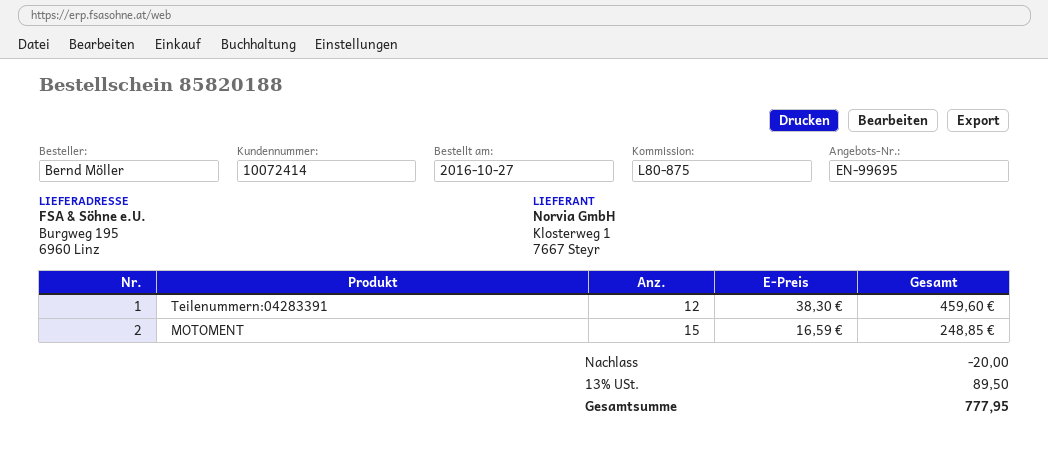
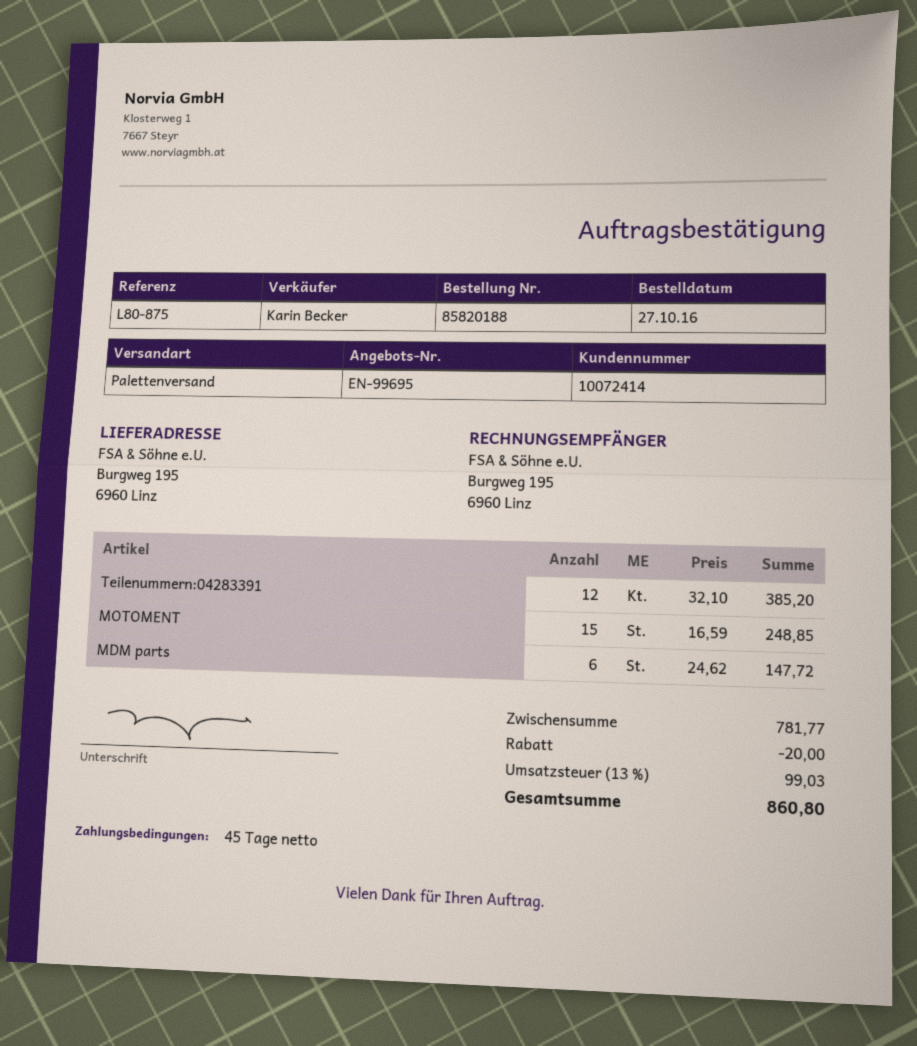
Teilenummern:04283391: 12 x 38.30 = 459.60 -> 12 x 32.10 = 385.20
MDM parts: none -> 6 x 24.62 = 147.72
tax: 13% = 89.50 -> 13% = 99.03
total: 777.95 -> 860.80

